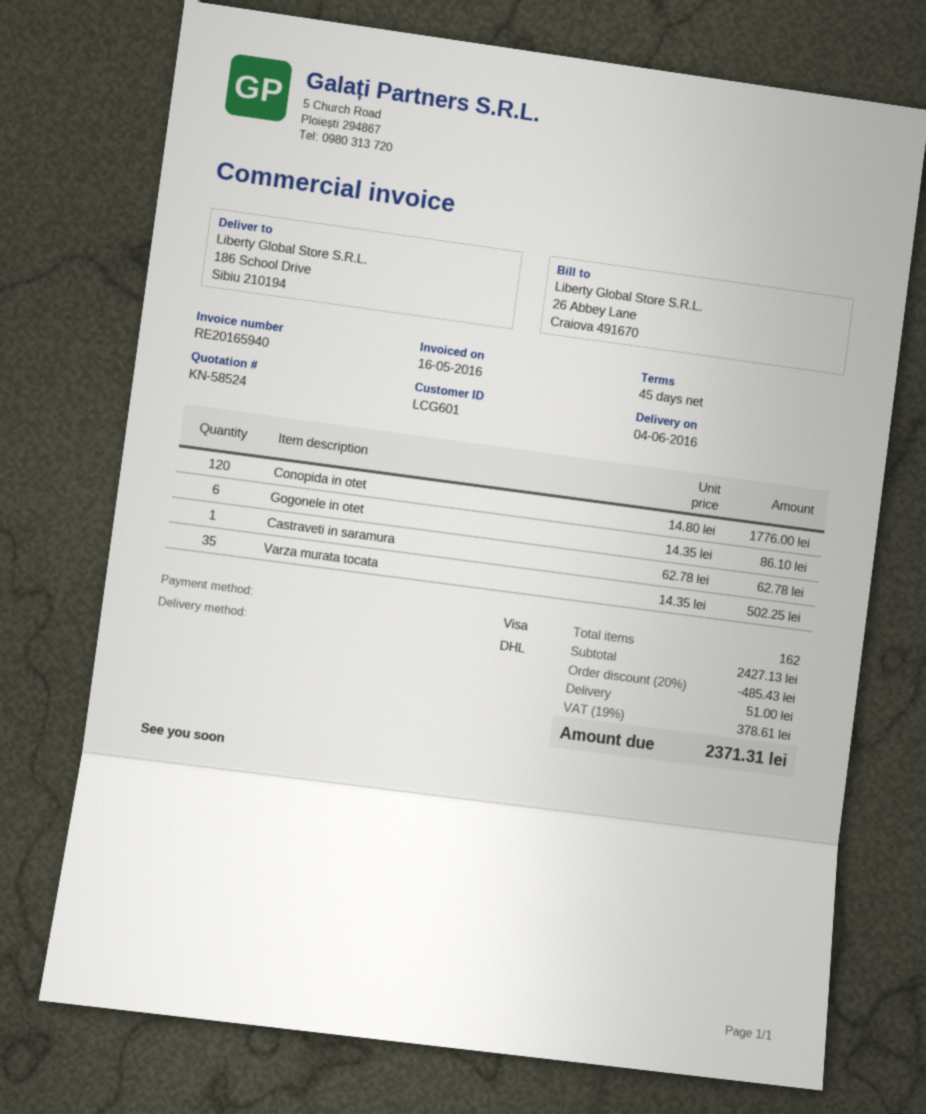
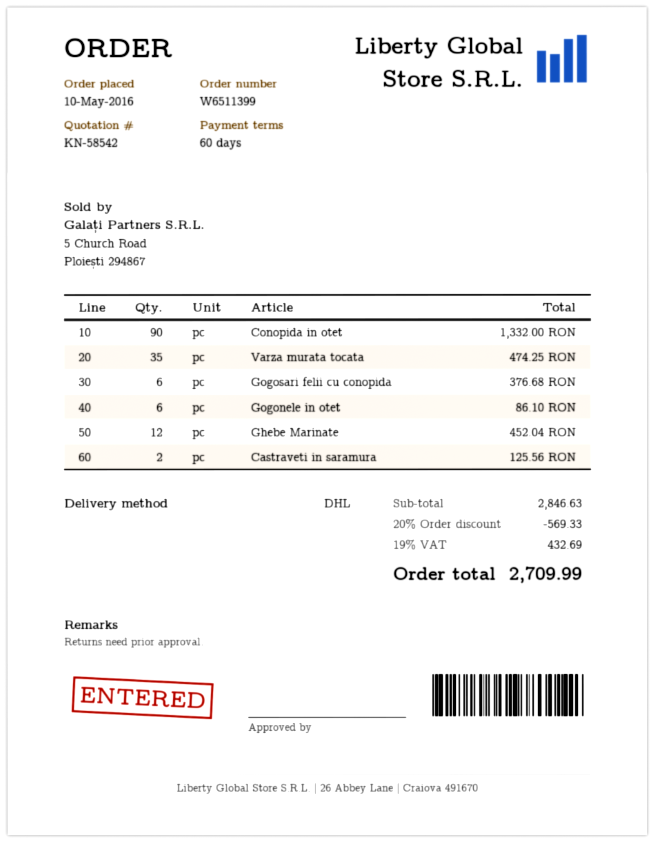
quote number: KN-58524 -> KN-58542
payment terms: 45 days -> 60 days
Conopida in otet: 120 for 1776.00 -> 90 for 1332.00
Castraveti in saramura: 1 for 62.78 -> 2 for 125.56
Varza murata tocata: 35 for 502.25 -> 35 for 474.25
Gogosari felii cu conopida: none -> 6 for 376.68
Ghebe Marinate: none -> 12 for 452.04
subtotal: 2427.13 -> 2846.63
discount: 20% = 485.43 -> 20% = 569.33
shipping: 51.00 -> none
tax: 19% = 378.61 -> 19% = 432.69
total: 2371.31 -> 2709.99

